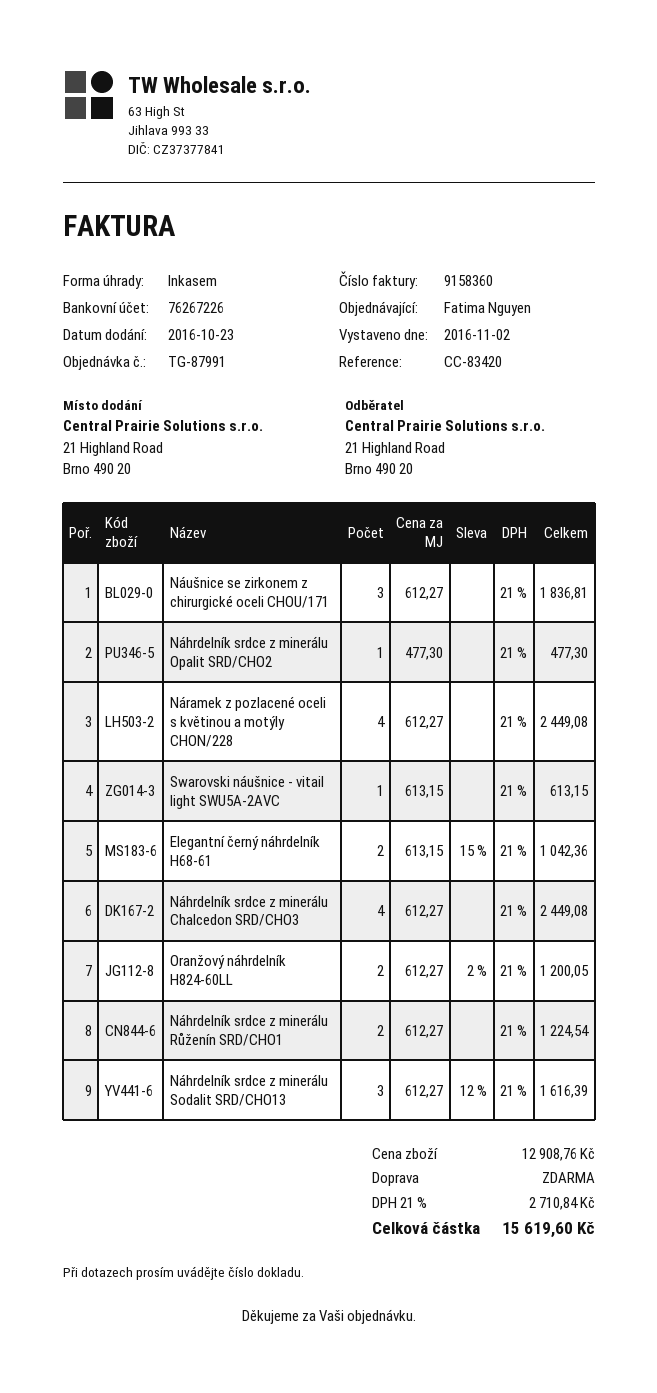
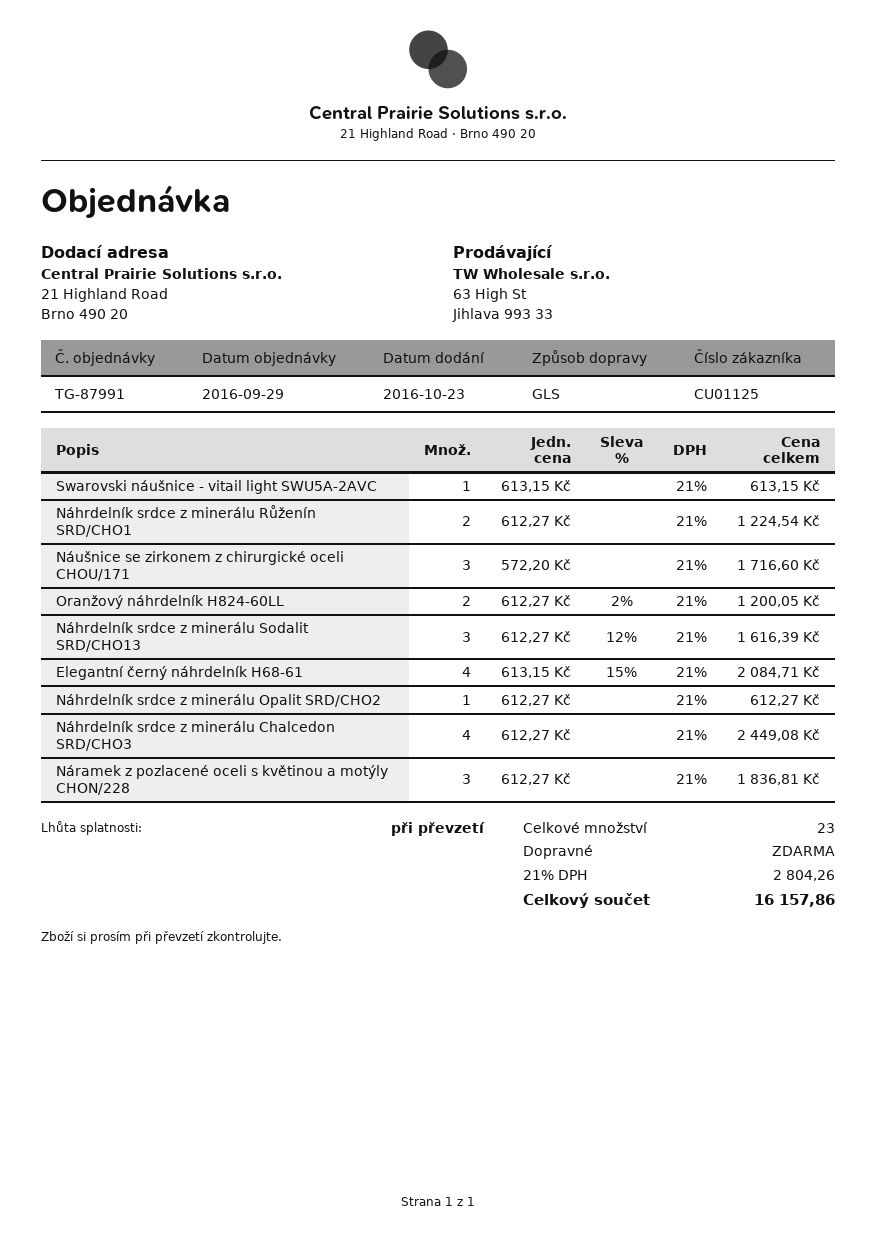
Náušnice se zirkonem z chirurgické oceli CHOU/171: 3 x 612.27 = 1836.81 -> 3 x 572.20 = 1716.60
Náhrdelník srdce z minerálu Opalit SRD/CHO2: 1 x 477.30 = 477.30 -> 1 x 612.27 = 612.27
Náramek z pozlacené oceli s květinou a motýly CHON/228: 4 x 612.27 = 2449.08 -> 3 x 612.27 = 1836.81
Elegantní černý náhrdelník H68-61: 2 x 613.15 - 15% = 1042.36 -> 4 x 613.15 - 15% = 2084.71
tax: 21% = 2710.84 -> 21% = 2804.26
total: 15619.60 -> 16157.86

